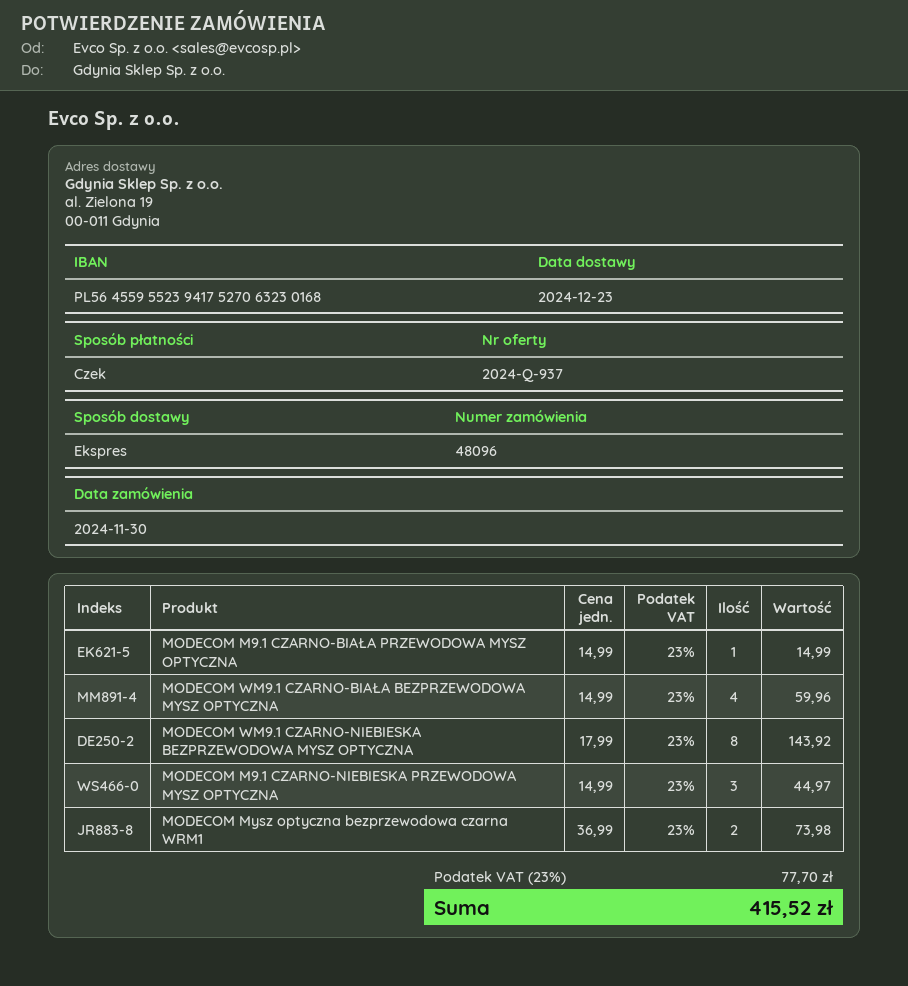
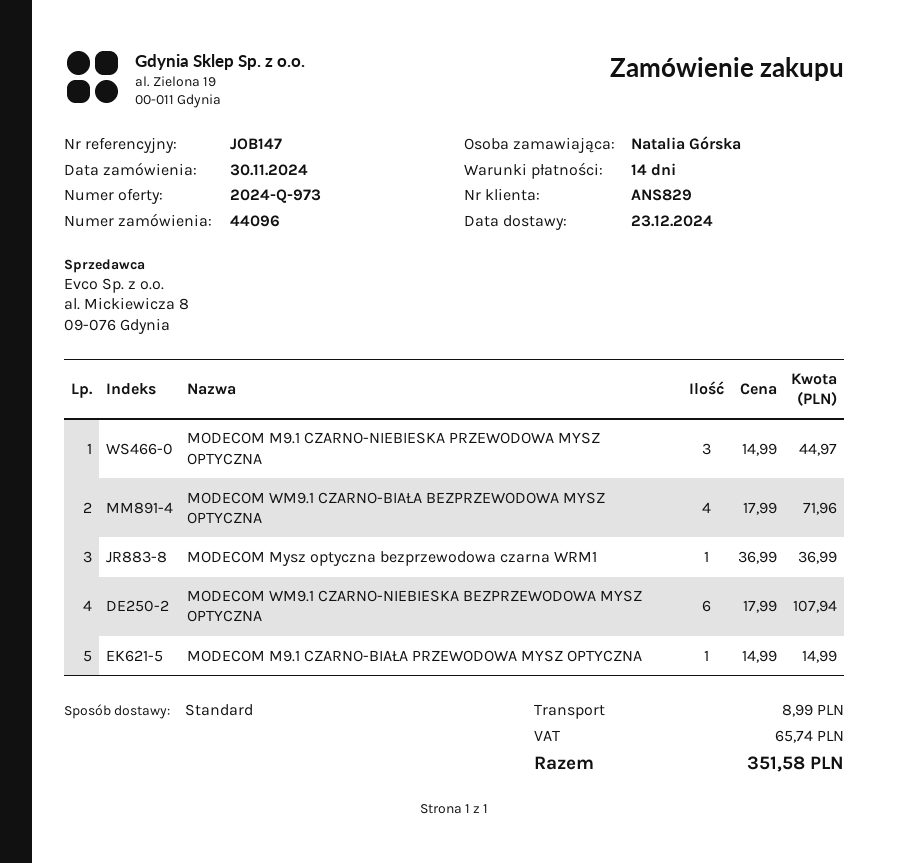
quote number: 2024-Q-937 -> 2024-Q-973
order number: 48096 -> 44096
shipping method: express -> standard
MODECOM WM9.1 CZARNO-BIAŁA BEZPRZEWODOWA MYSZ OPTYCZNA: 4 x 14.99 = 59.96 -> 4 x 17.99 = 71.96
MODECOM WM9.1 CZARNO-NIEBIESKA BEZPRZEWODOWA MYSZ OPTYCZNA: 8 x 17.99 = 143.92 -> 6 x 17.99 = 107.94
MODECOM Mysz optyczna bezprzewodowa czarna WRM1: 2 x 36.99 = 73.98 -> 1 x 36.99 = 36.99
shipping: none -> 8.99
tax: 77.70 -> 65.74
total: 415.52 -> 351.58

